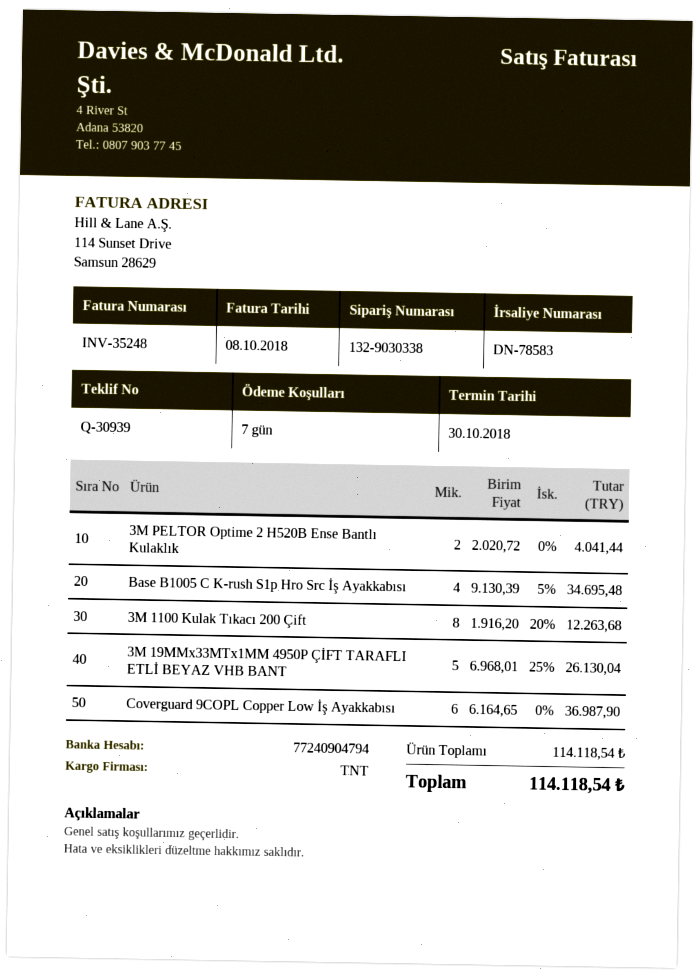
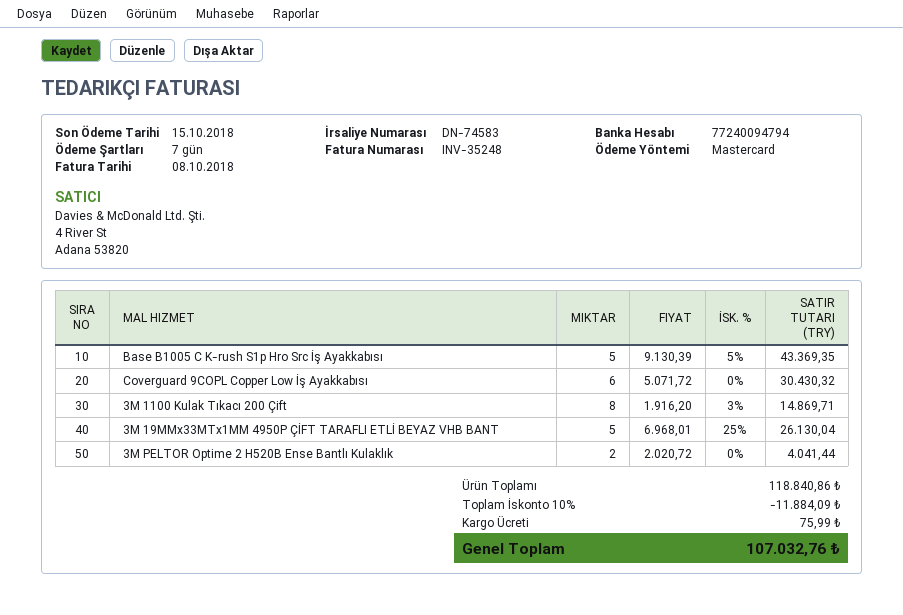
delivery note number: DN-78583 -> DN-74583
bank account: 77240904794 -> 77240094794
Base B1005 C K-rush S1p Hro Src İş Ayakkabısı: 4 x 9130.39 - 5% = 34695.48 -> 5 x 9130.39 - 5% = 43369.35
3M 1100 Kulak Tıkacı 200 Çift: 8 x 1916.20 - 20% = 12263.68 -> 8 x 1916.20 - 3% = 14869.71
Coverguard 9COPL Copper Low İş Ayakkabısı: 6 x 6164.65 = 36987.90 -> 6 x 5071.72 = 30430.32
subtotal: 114118.54 -> 118840.86
discount: none -> 10% = 11884.09
shipping: none -> 75.99
total: 114118.54 -> 107032.76

